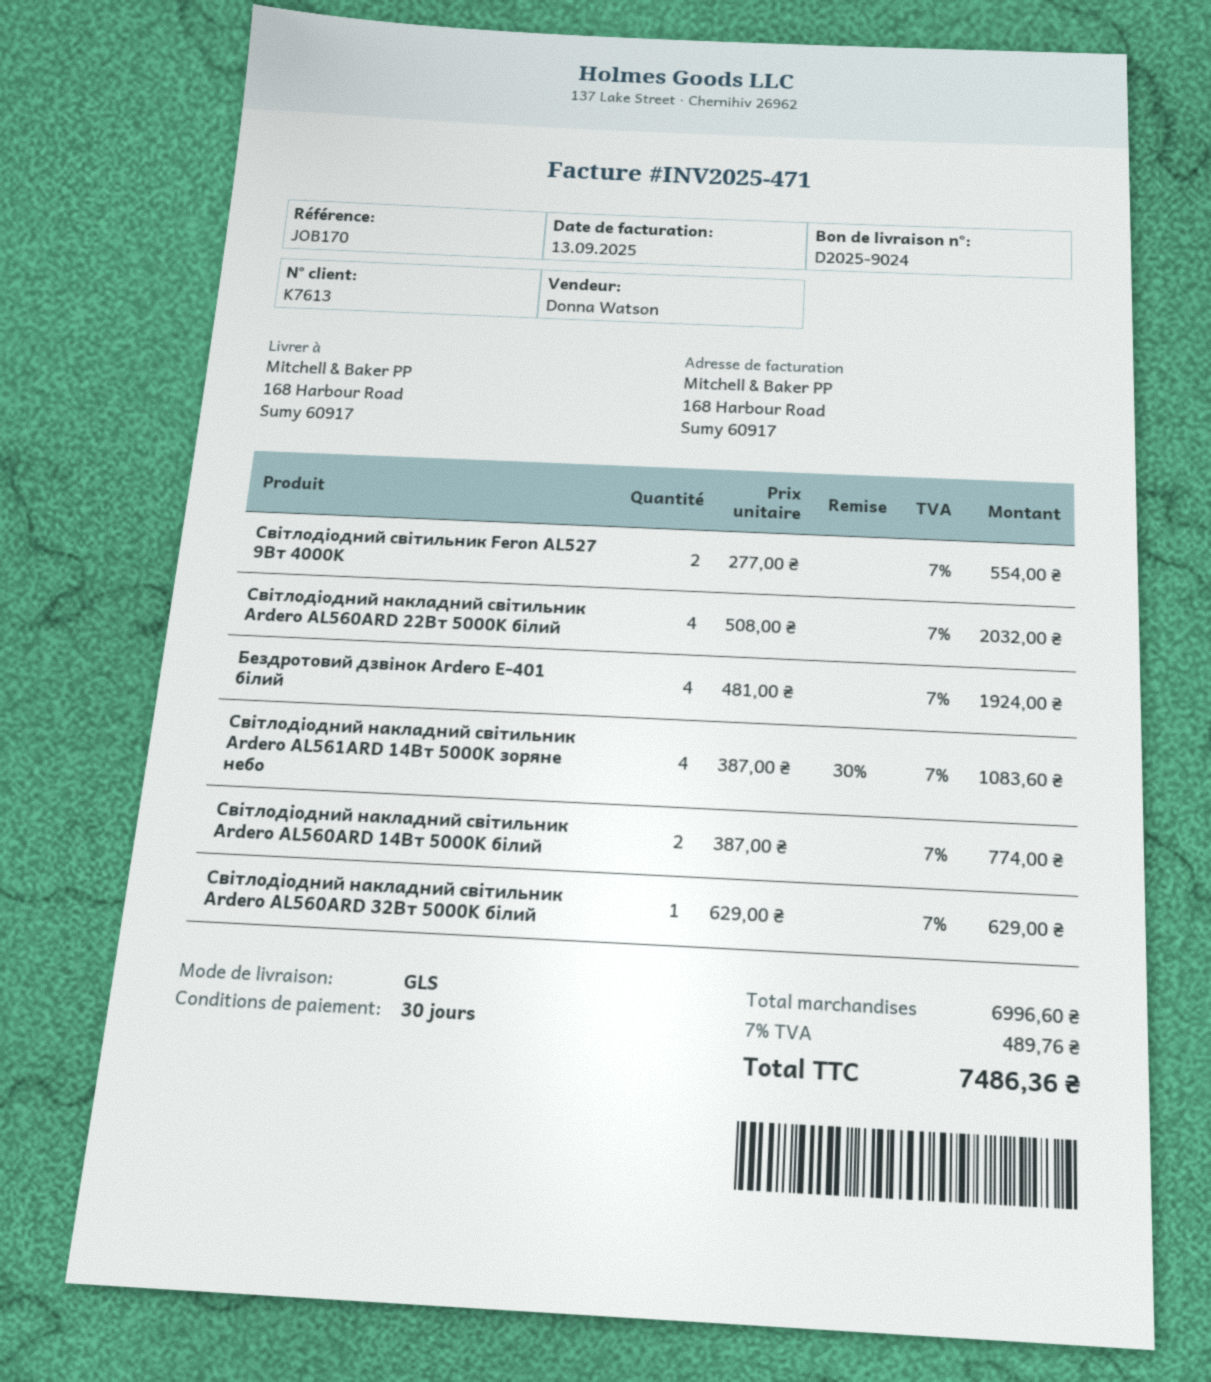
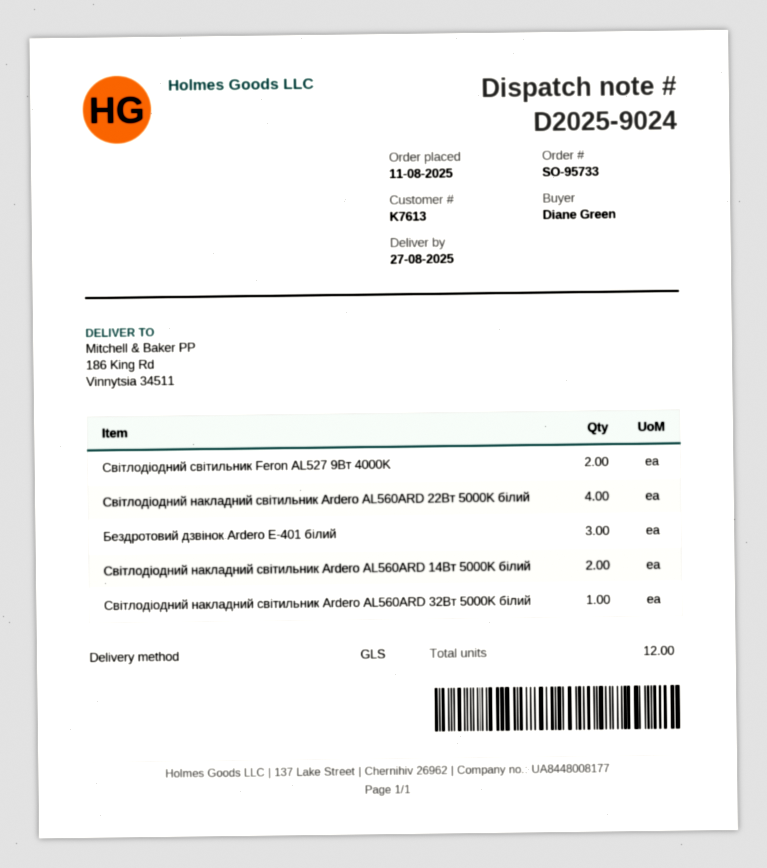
ship to: 168 Harbour Road, Sumy 60917 -> 186 King Rd, Vinnytsia 34511
Бездротовий дзвінок Ardero E-401 білий: 4 -> 3
Світлодіодний накладний світильник Ardero AL561ARD 14Вт 5000K зоряне небо: 4 -> none

